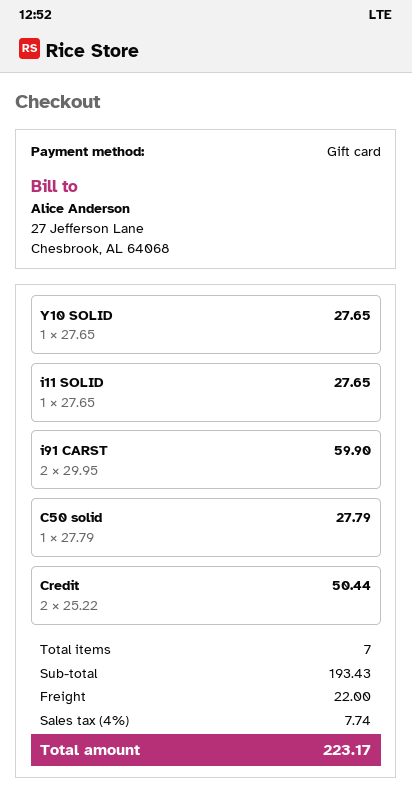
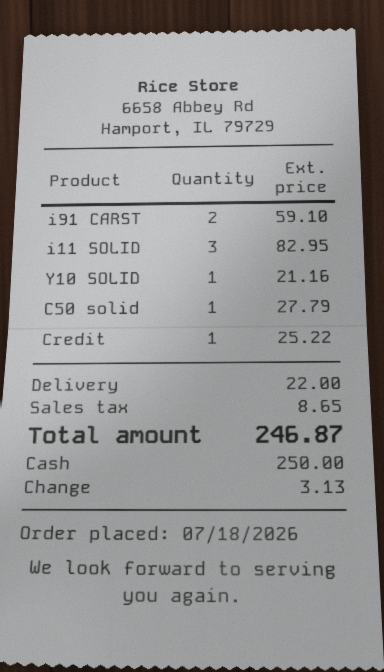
payment method: gift card -> cash
Y10 SOLID: 1 for 27.65 -> 1 for 21.16
i11 SOLID: 1 for 27.65 -> 3 for 82.95
i91 CARST: 2 for 59.90 -> 2 for 59.10
Credit: 2 for 50.44 -> 1 for 25.22
tax: 7.74 -> 8.65
total: 223.17 -> 246.87

